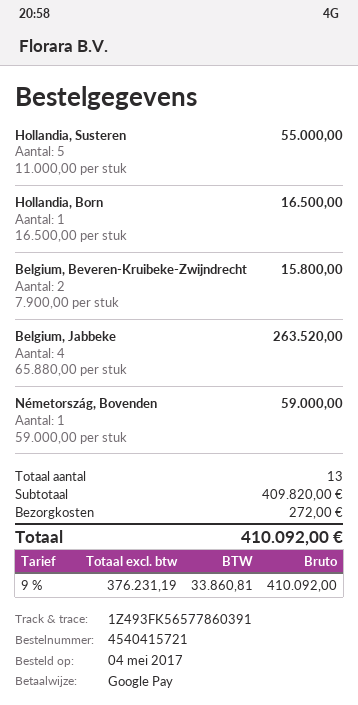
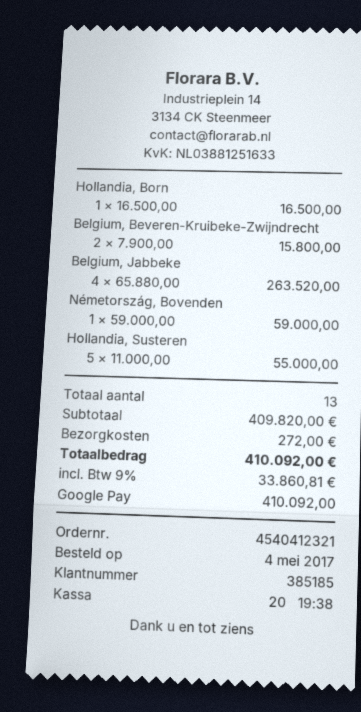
order number: 4540415721 -> 4540412321

